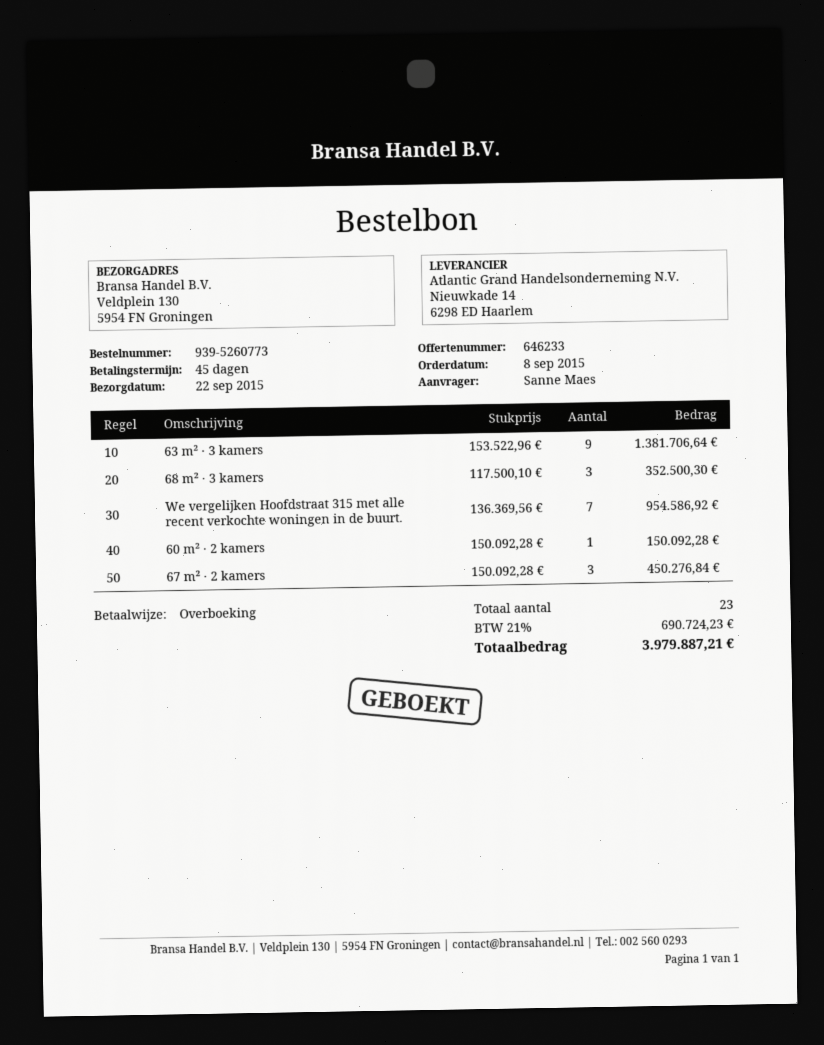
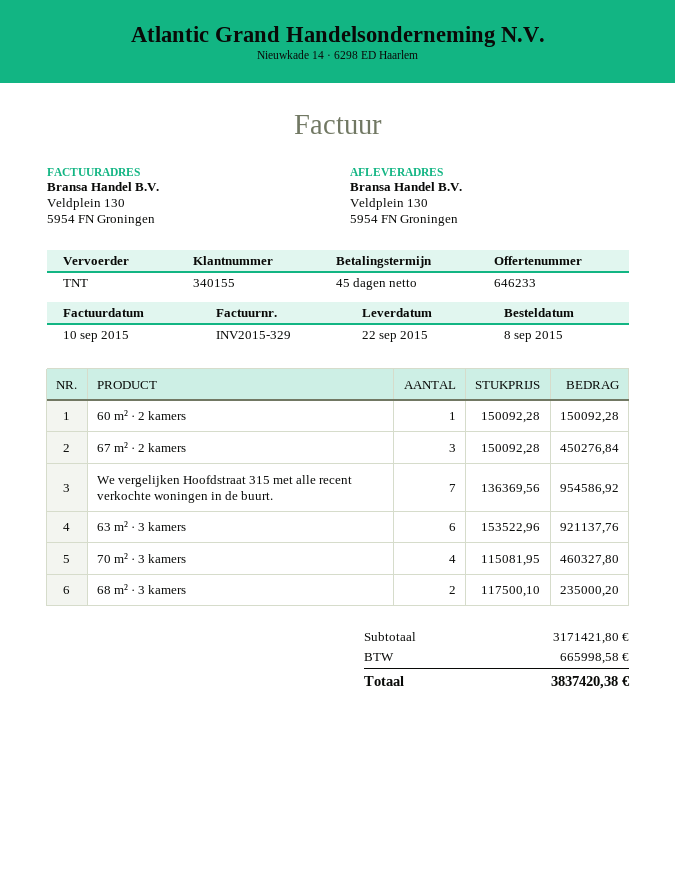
63 m² · 3 kamers: 9 x 153522.96 = 1381706.64 -> 6 x 153522.96 = 921137.76
68 m² · 3 kamers: 3 x 117500.10 = 352500.30 -> 2 x 117500.10 = 235000.20
70 m² · 3 kamers: none -> 4 x 115081.95 = 460327.80
tax: 690724.23 -> 665998.58
total: 3979887.21 -> 3837420.38

